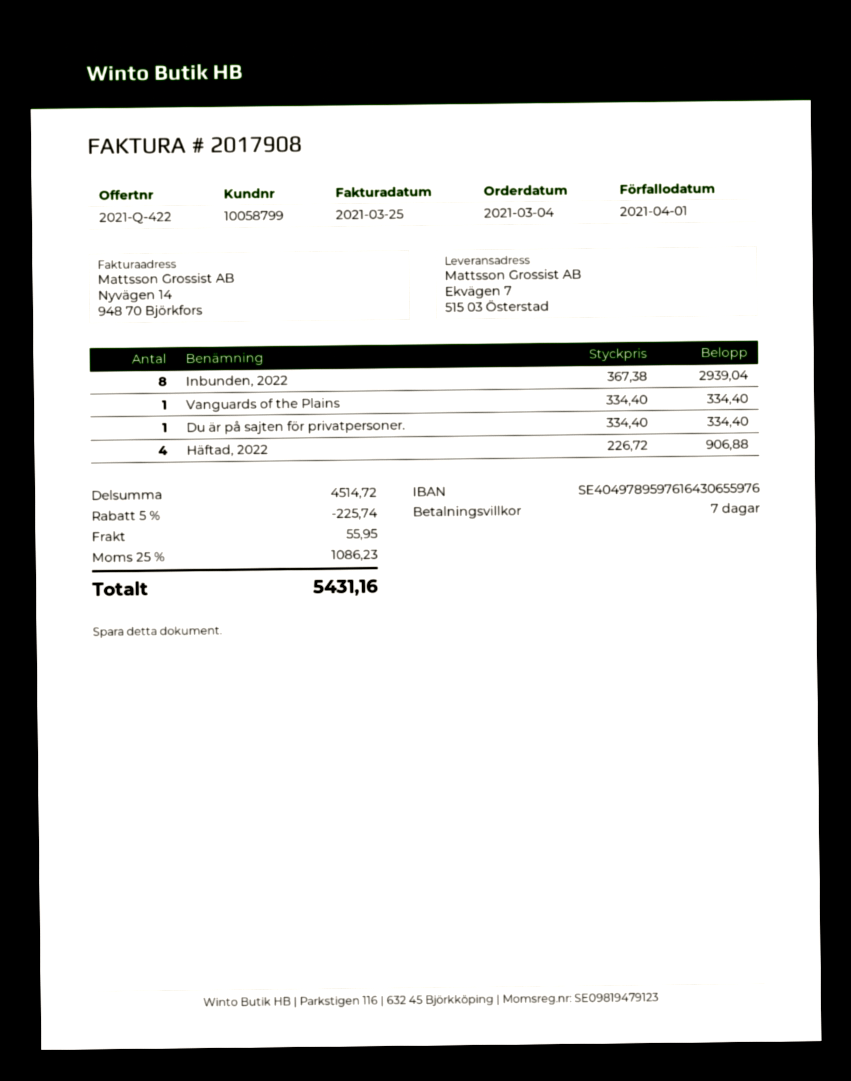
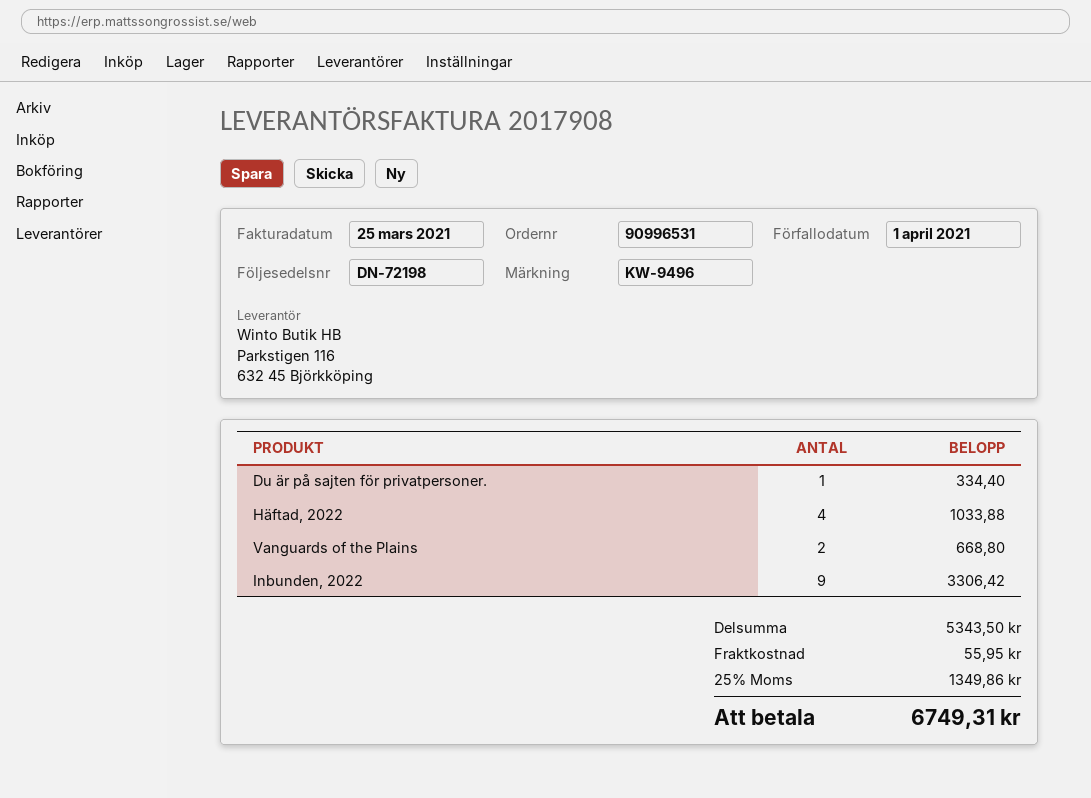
Inbunden, 2022: 8 for 2939.04 -> 9 for 3306.42
Vanguards of the Plains: 1 for 334.40 -> 2 for 668.80
Häftad, 2022: 4 for 906.88 -> 4 for 1033.88
subtotal: 4514.72 -> 5343.50
discount: 5% = 225.74 -> none
tax: 25% = 1086.23 -> 25% = 1349.86
total: 5431.16 -> 6749.31

